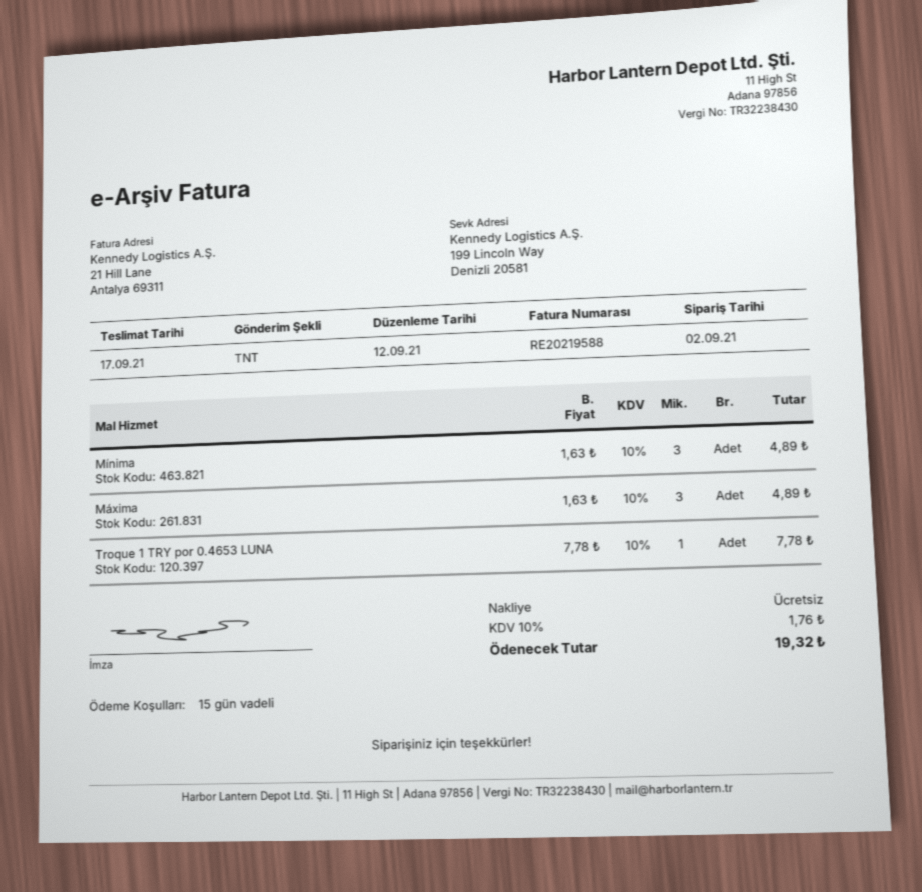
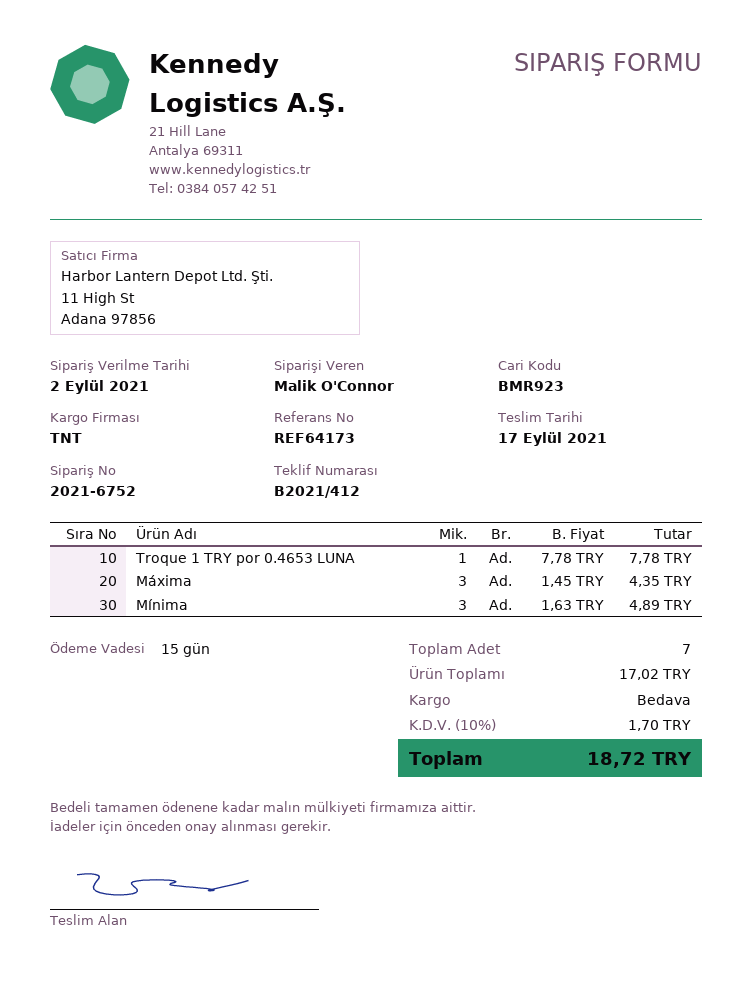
Máxima: 3 x 1.63 = 4.89 -> 3 x 1.45 = 4.35
tax: 10% = 1.76 -> 10% = 1.70
total: 19.32 -> 18.72

